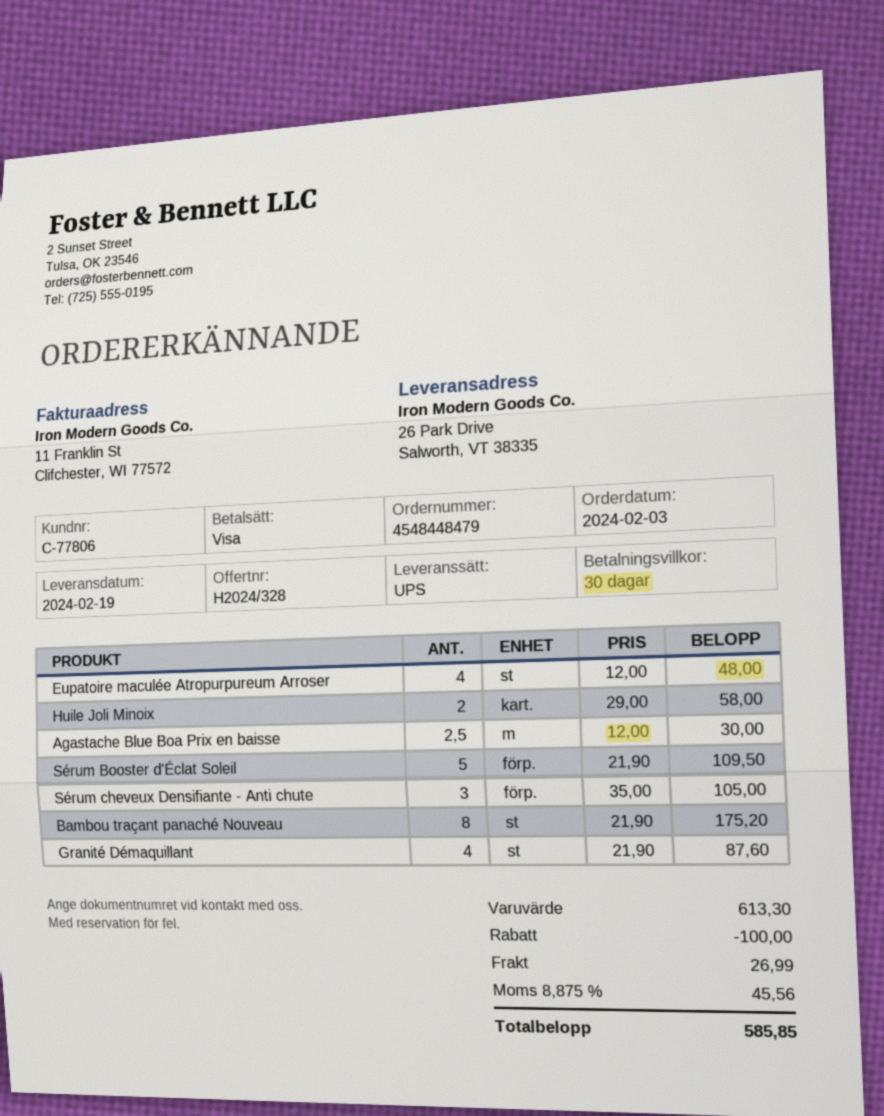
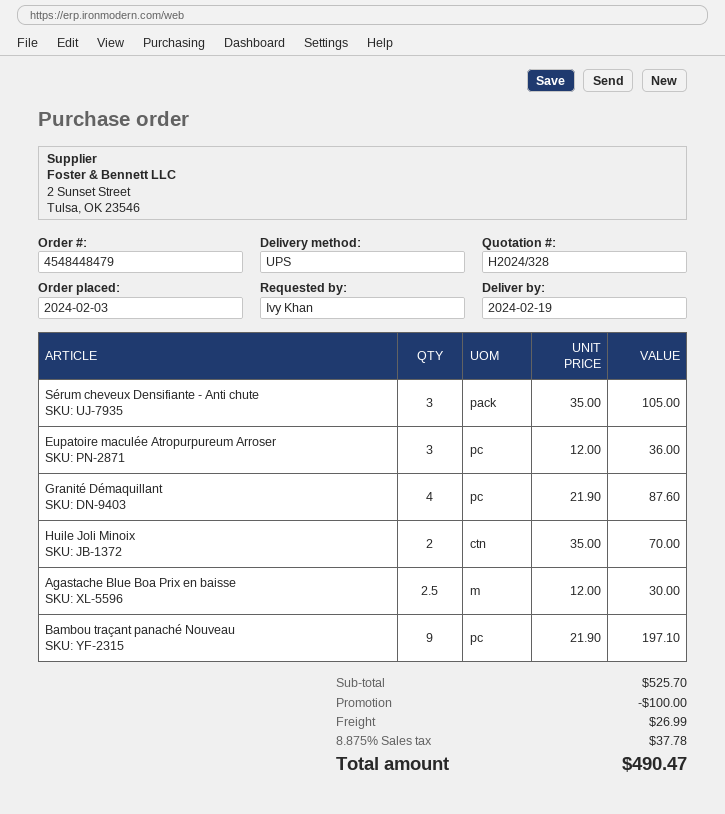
Eupatoire maculée Atropurpureum Arroser: 4 x 12.00 = 48.00 -> 3 x 12.00 = 36.00
Huile Joli Minoix: 2 x 29.00 = 58.00 -> 2 x 35.00 = 70.00
Sérum Booster d'Éclat Soleil: 5 x 21.90 = 109.50 -> none
Bambou traçant panaché Nouveau: 8 x 21.90 = 175.20 -> 9 x 21.90 = 197.10
subtotal: 613.30 -> 525.70
tax: 8.875% = 45.56 -> 8.875% = 37.78
total: 585.85 -> 490.47

